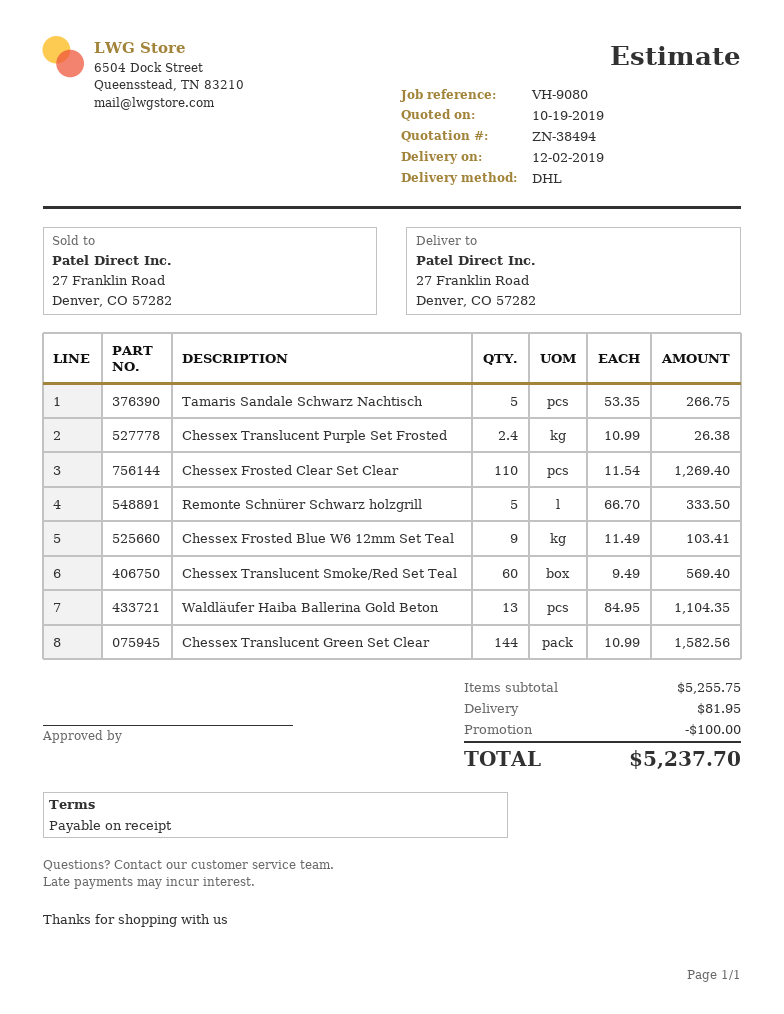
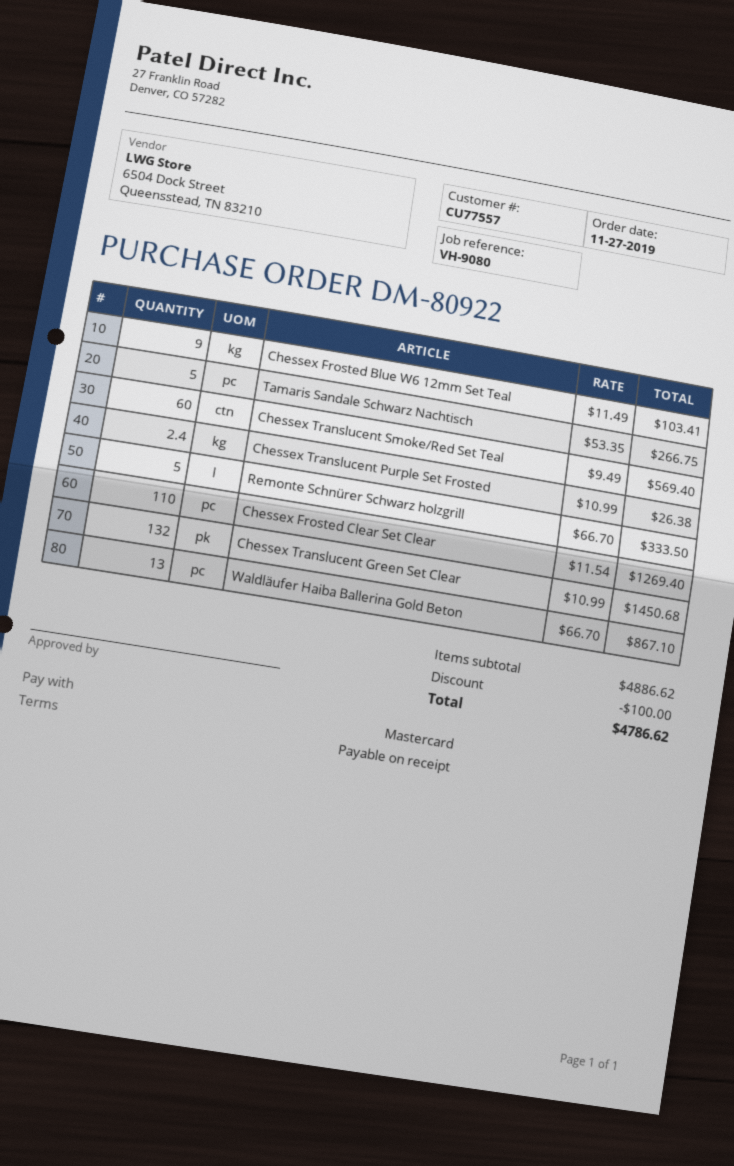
Waldläufer Haiba Ballerina Gold Beton: 13 x 84.95 = 1104.35 -> 13 x 66.70 = 867.10
Chessex Translucent Green Set Clear: 144 x 10.99 = 1582.56 -> 132 x 10.99 = 1450.68
subtotal: 5255.75 -> 4886.62
shipping: 81.95 -> none
total: 5237.70 -> 4786.62

